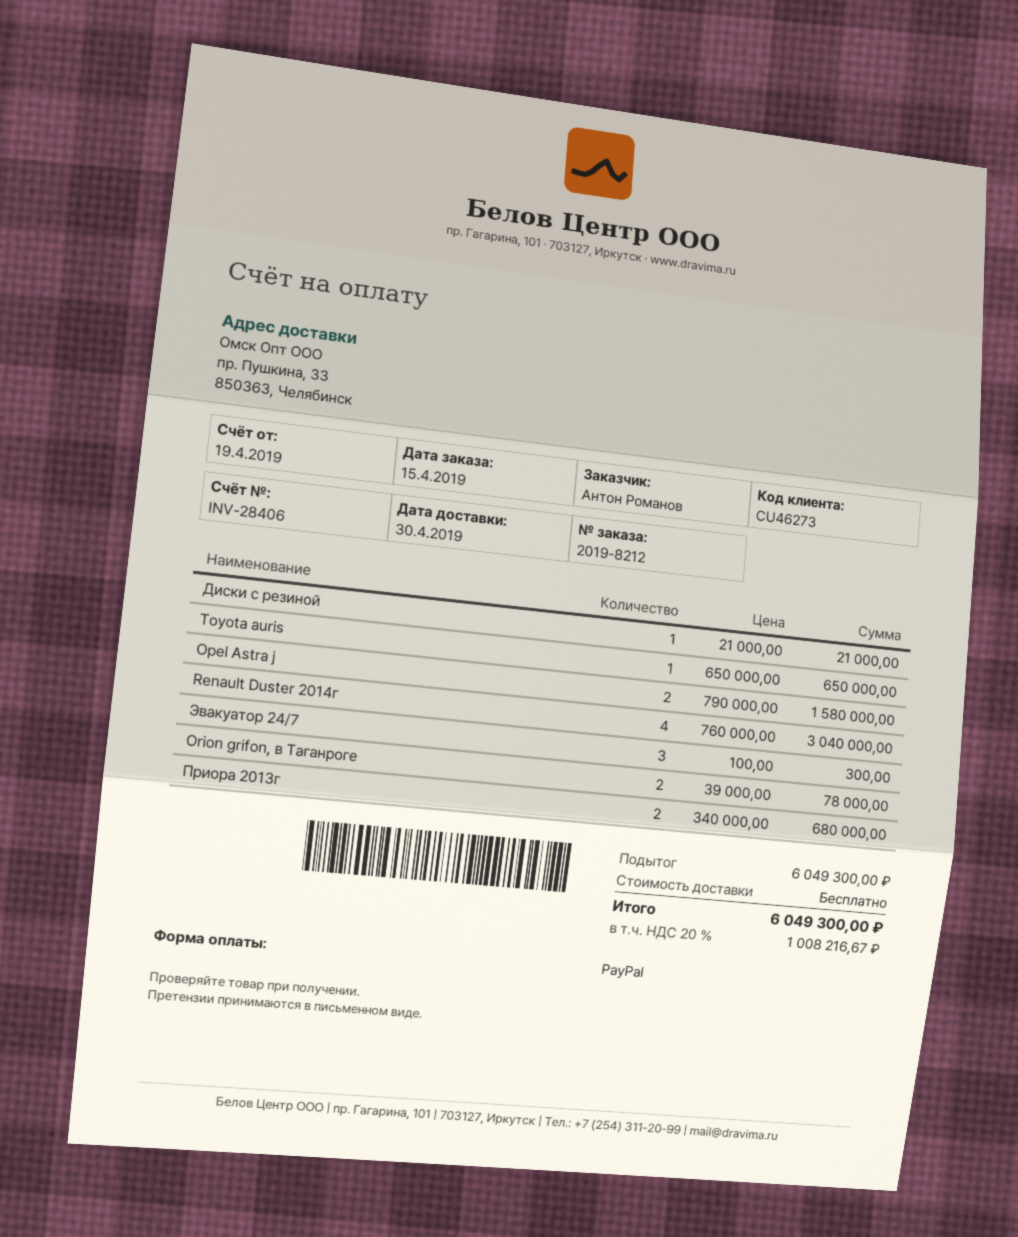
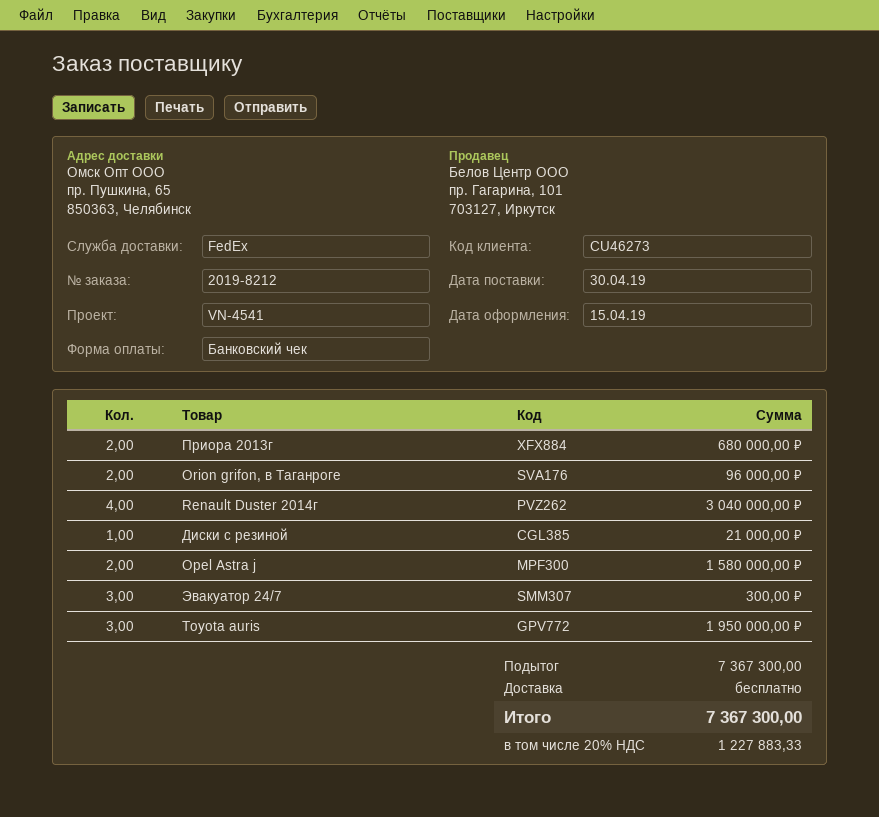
payment method: PayPal -> cheque
ship to: пр. Пушкина, 33, 850363, Челябинск -> пр. Пушкина, 65, 850363, Челябинск
Toyota auris: 1 for 650000.00 -> 3 for 1950000.00
Orion grifon, в Таганроге: 2 for 78000.00 -> 2 for 96000.00
subtotal: 6049300.00 -> 7367300.00
tax: 20% = 1008216.67 -> 20% = 1227883.33
total: 6049300.00 -> 7367300.00

